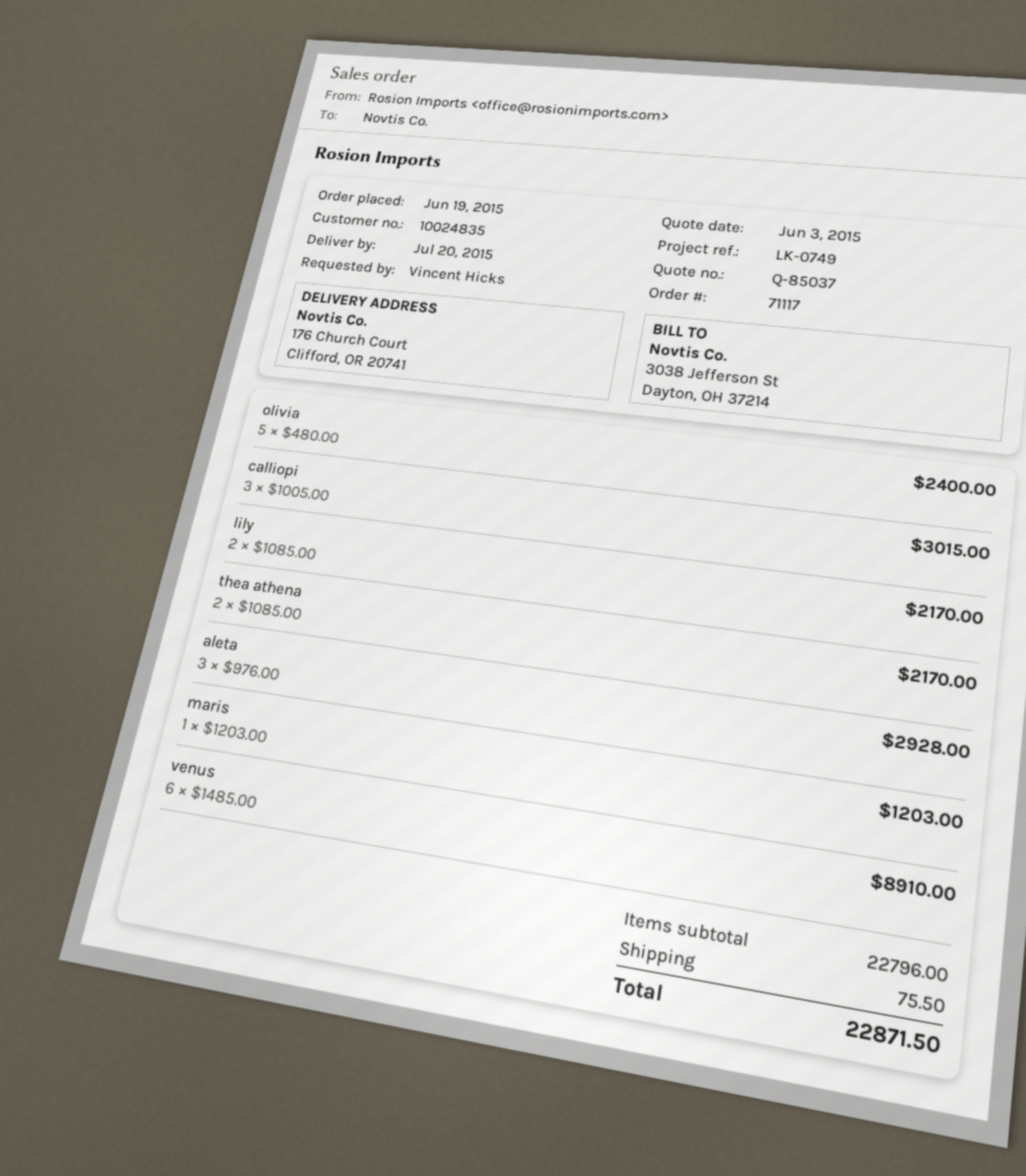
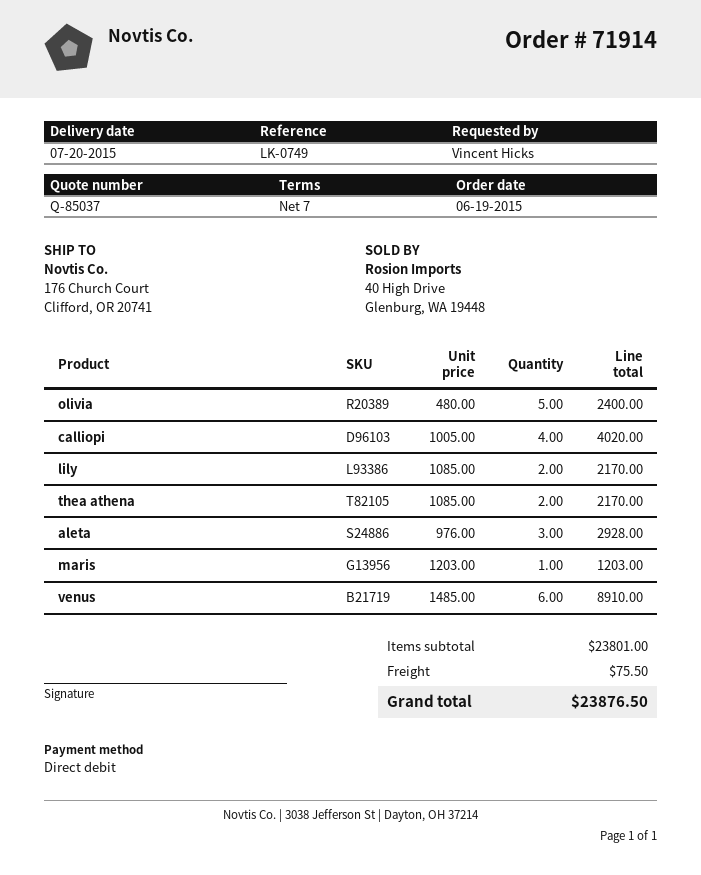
order number: 71117 -> 71914
calliopi: 3 x 1005.00 = 3015.00 -> 4 x 1005.00 = 4020.00
subtotal: 22796.00 -> 23801.00
total: 22871.50 -> 23876.50

